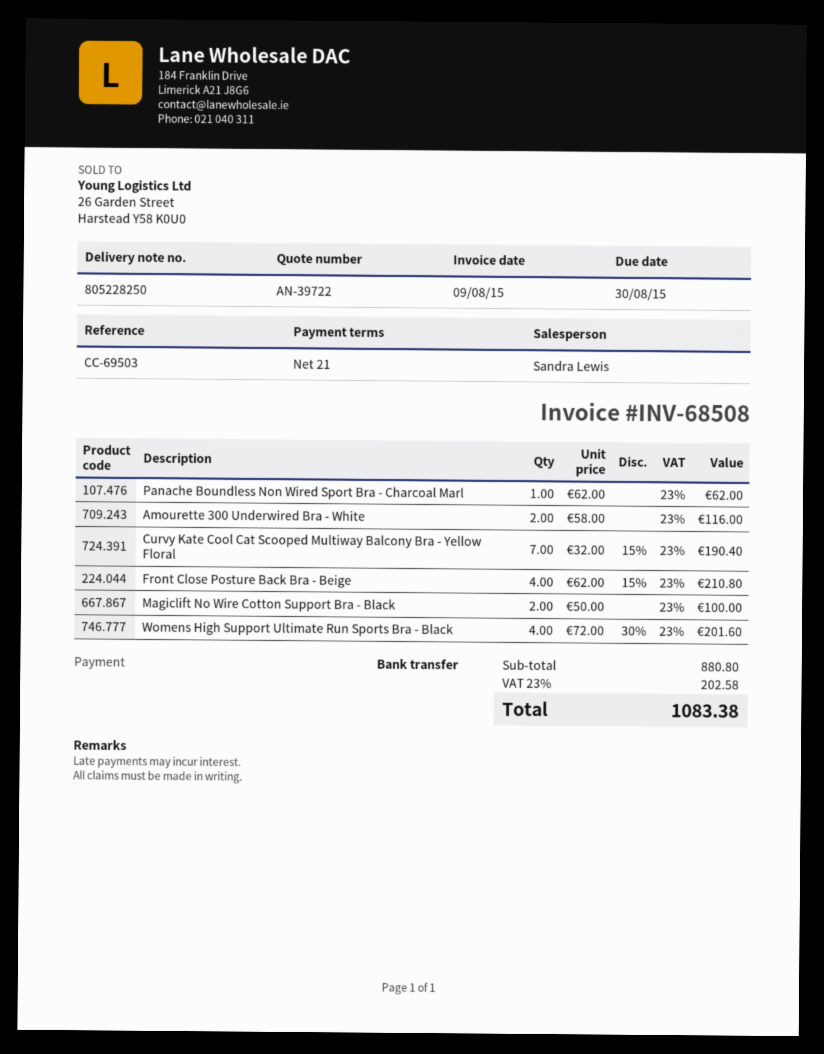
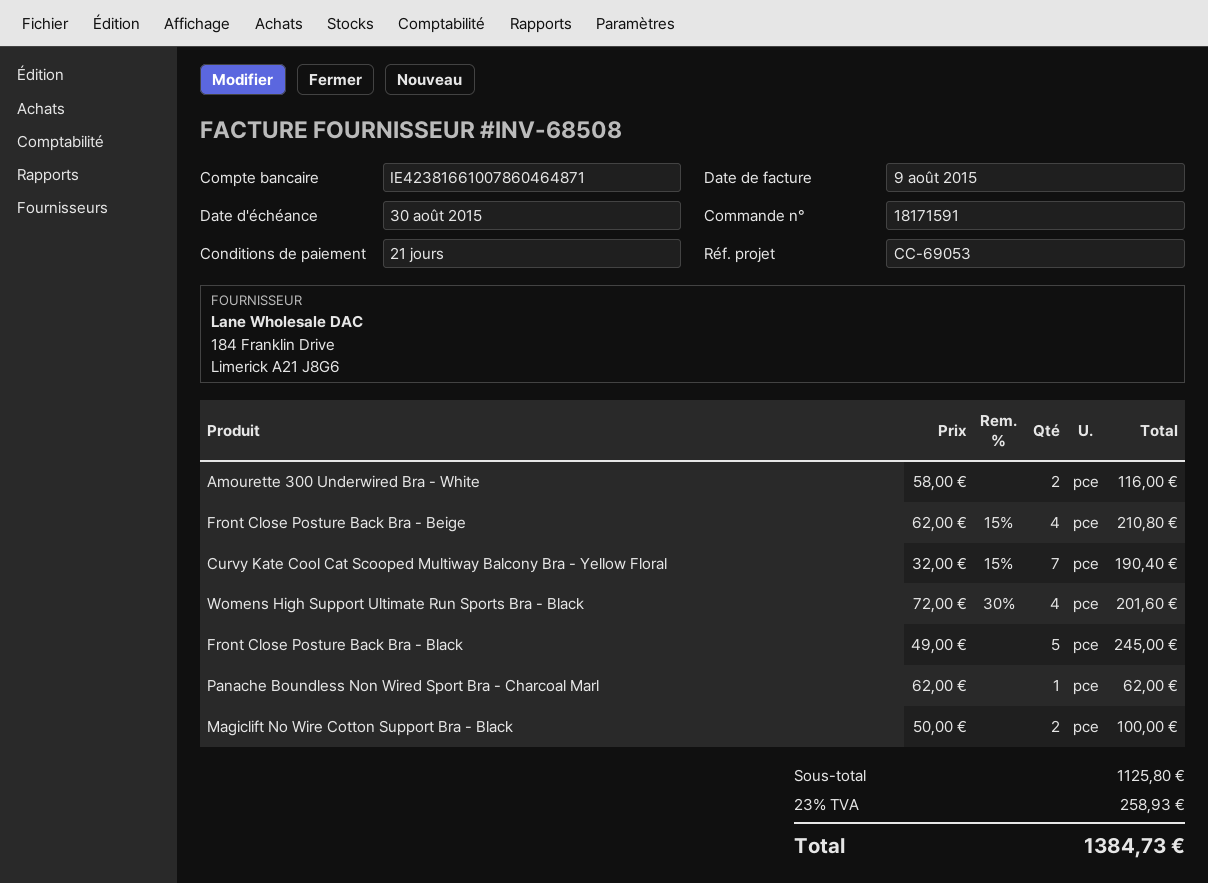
reference: CC-69503 -> CC-69053
Front Close Posture Back Bra - Black: none -> 5 x 49.00 = 245.00
subtotal: 880.80 -> 1125.80
tax: 23% = 202.58 -> 23% = 258.93
total: 1083.38 -> 1384.73

